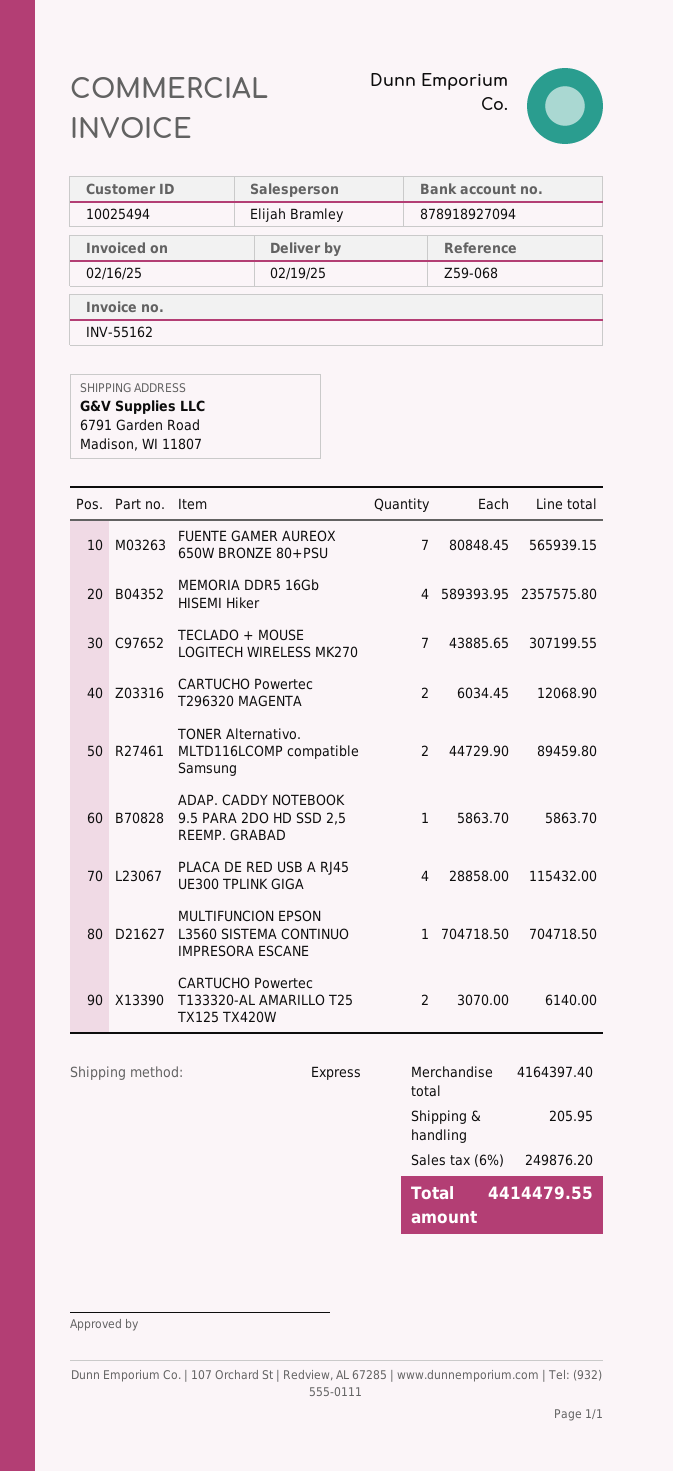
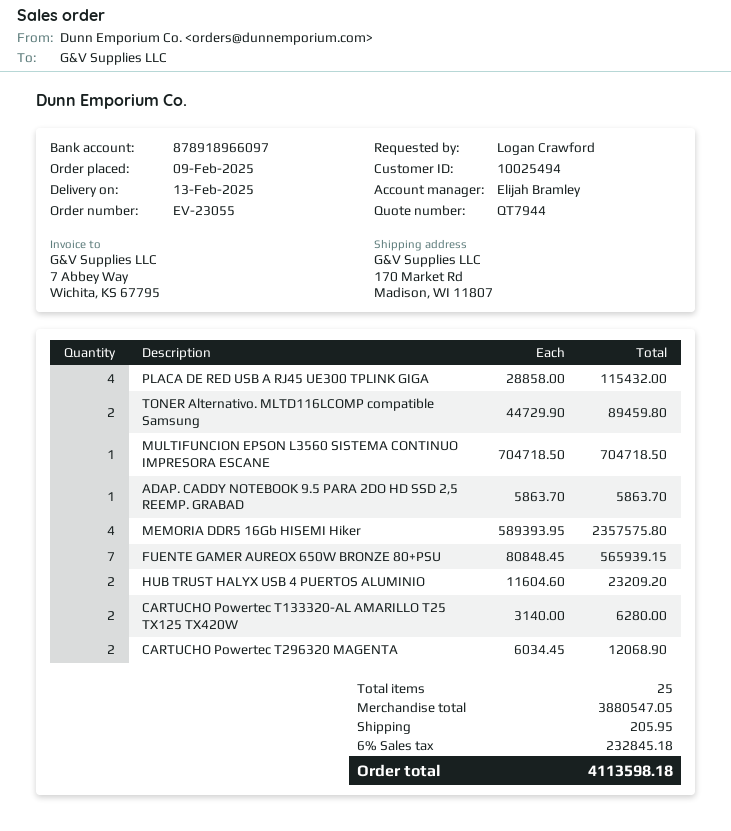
delivery date: 2025-02-19 -> 2025-02-13
bank account: 878918927094 -> 878918966097
ship to: 6791 Garden Road, Madison, WI 11807 -> 170 Market Rd, Madison, WI 11807
TECLADO + MOUSE LOGITECH WIRELESS MK270: 7 x 43885.65 = 307199.55 -> none
CARTUCHO Powertec T133320-AL AMARILLO T25 TX125 TX420W: 2 x 3070.00 = 6140.00 -> 2 x 3140.00 = 6280.00
HUB TRUST HALYX USB 4 PUERTOS ALUMINIO: none -> 2 x 11604.60 = 23209.20
subtotal: 4164397.40 -> 3880547.05
tax: 6% = 249876.20 -> 6% = 232845.18
total: 4414479.55 -> 4113598.18

